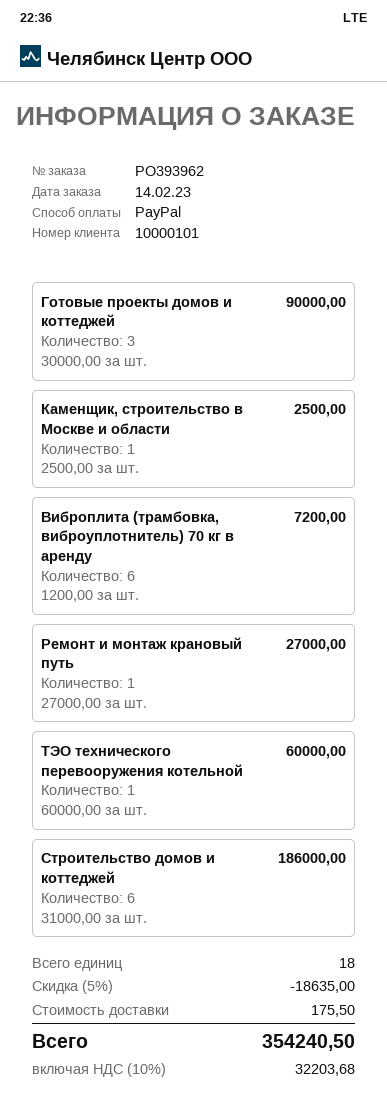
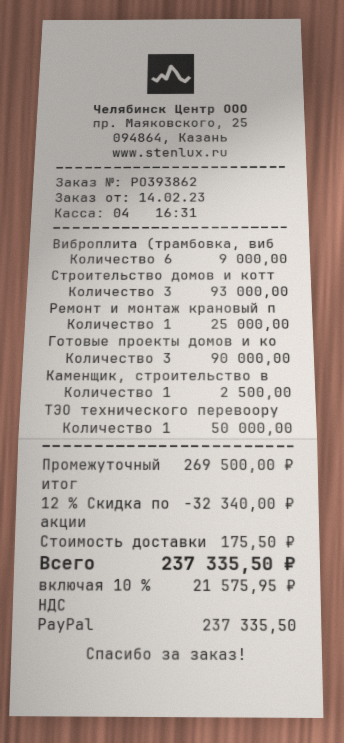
order number: PO393962 -> PO393862
Виброплита (трамбовка, виброуплотнитель) 70 кг в аренду: 6 for 7200.00 -> 6 for 9000.00
Ремонт и монтаж крановый путь: 1 for 27000.00 -> 1 for 25000.00
ТЭО технического перевооружения котельной: 1 for 60000.00 -> 1 for 50000.00
Строительство домов и коттеджей: 6 for 186000.00 -> 3 for 93000.00
discount: 5% = 18635.00 -> 12% = 32340.00
tax: 10% = 32203.68 -> 10% = 21575.95
total: 354240.50 -> 237335.50

